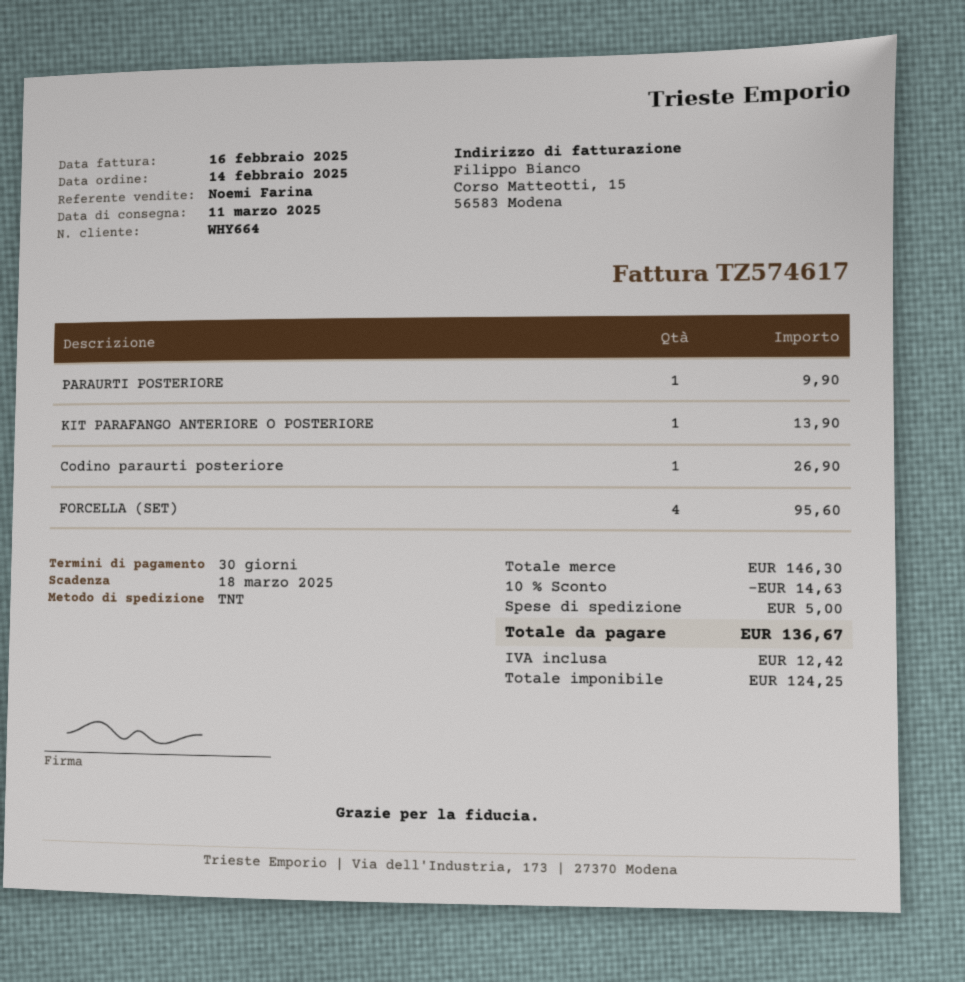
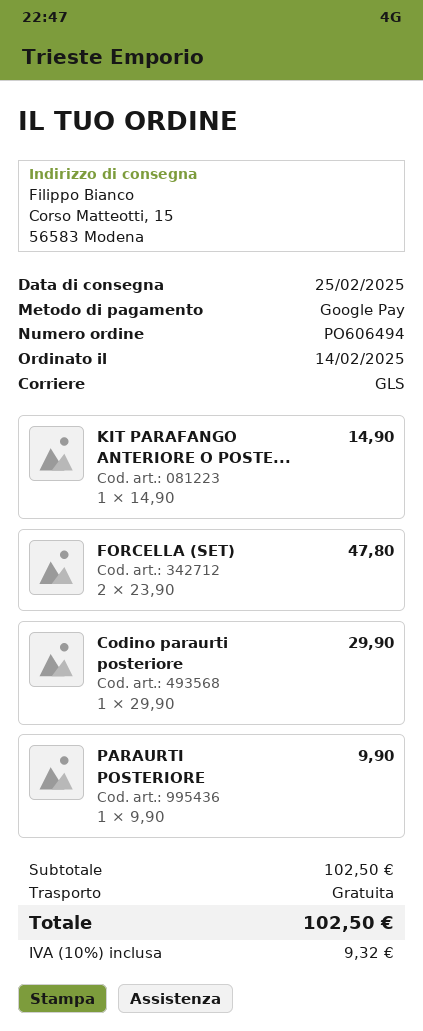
delivery date: 2025-03-11 -> 2025-02-25
shipping method: TNT -> GLS
KIT PARAFANGO ANTERIORE O POSTERIORE: 1 for 13.90 -> 1 for 14.90
Codino paraurti posteriore: 1 for 26.90 -> 1 for 29.90
FORCELLA (SET): 4 for 95.60 -> 2 for 47.80
subtotal: 146.30 -> 102.50
discount: 10% = 14.63 -> none
shipping: 5.00 -> 0.00
tax: 12.42 -> 9.32
total: 136.67 -> 102.50

